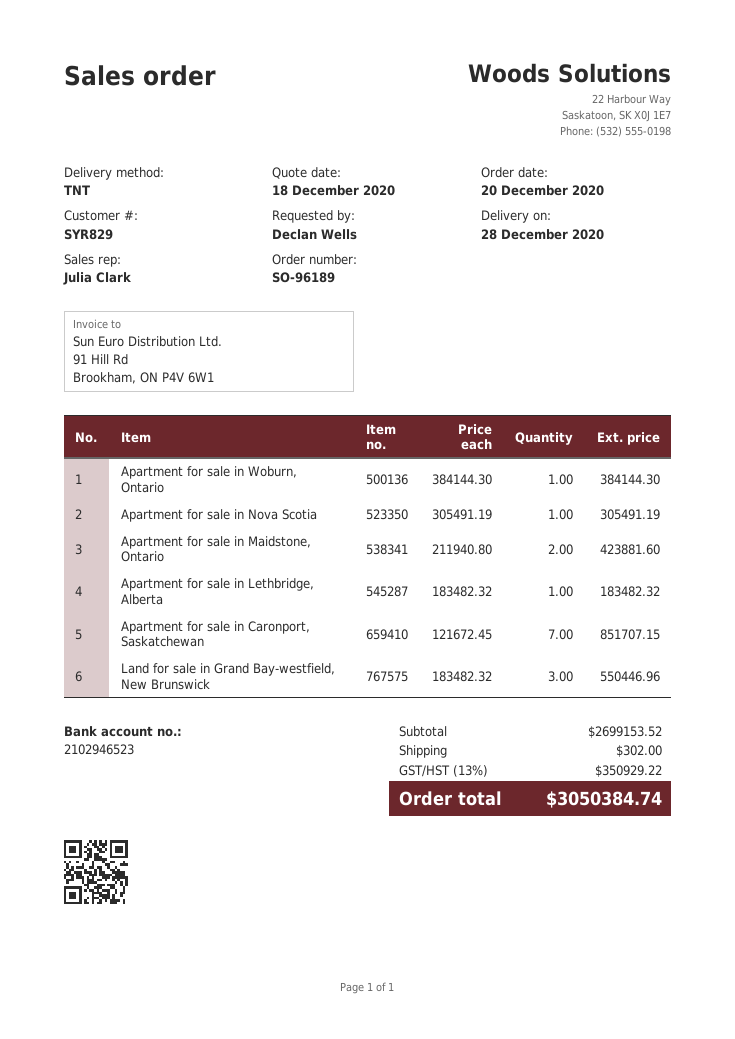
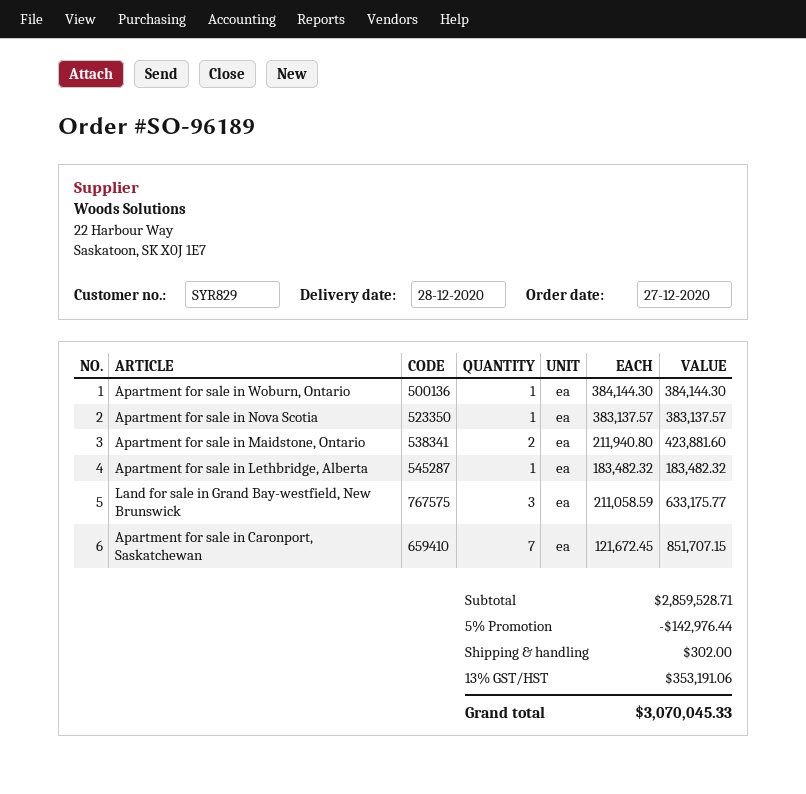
order date: 2020-12-20 -> 2020-12-27
Apartment for sale in Nova Scotia: 1 x 305491.19 = 305491.19 -> 1 x 383137.57 = 383137.57
Land for sale in Grand Bay-westfield, New Brunswick: 3 x 183482.32 = 550446.96 -> 3 x 211058.59 = 633175.77
subtotal: 2699153.52 -> 2859528.71
discount: none -> 5% = 142976.44
tax: 13% = 350929.22 -> 13% = 353191.06
total: 3050384.74 -> 3070045.33

